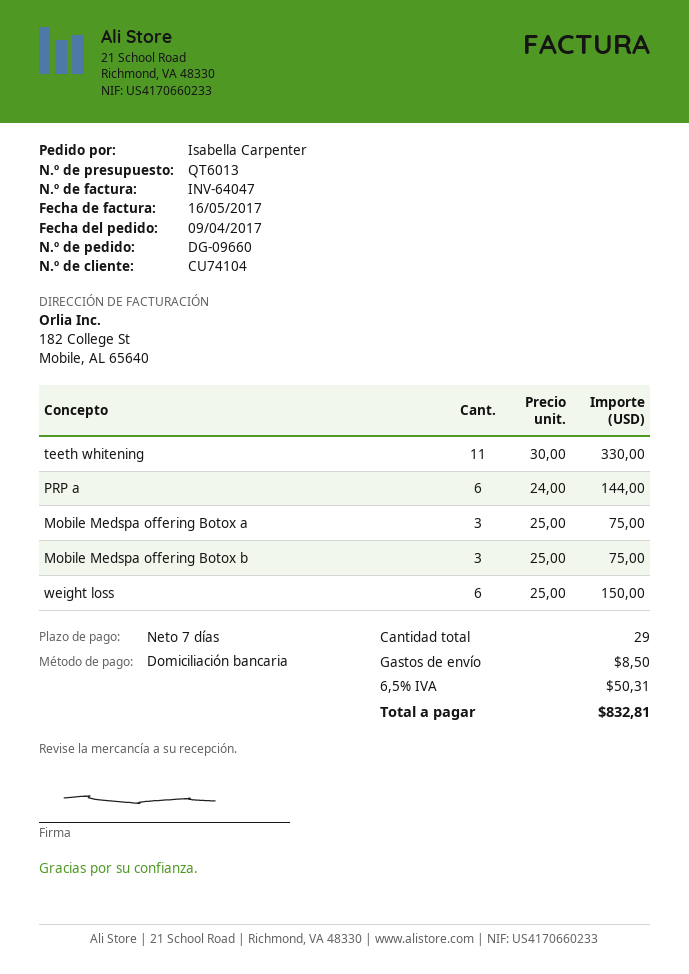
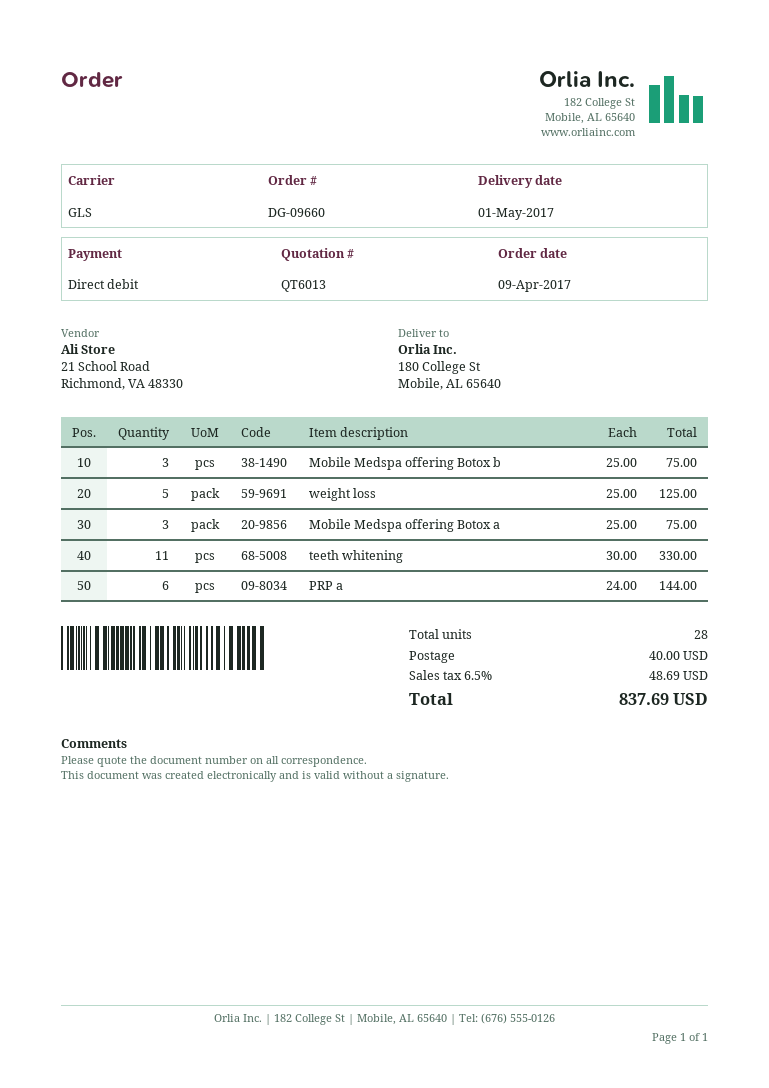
weight loss: 6 x 25.00 = 150.00 -> 5 x 25.00 = 125.00
total quantity: 29 -> 28
shipping: 8.50 -> 40.00
tax: 6.5% = 50.31 -> 6.5% = 48.69
total: 832.81 -> 837.69

